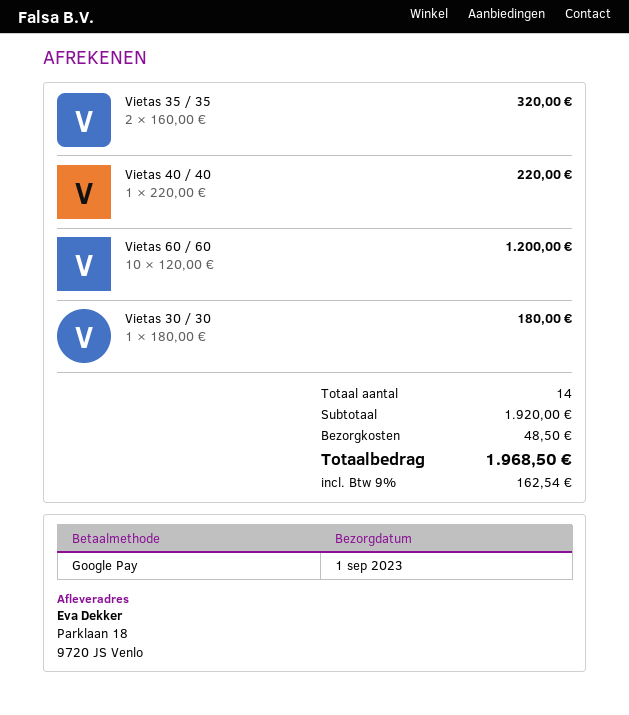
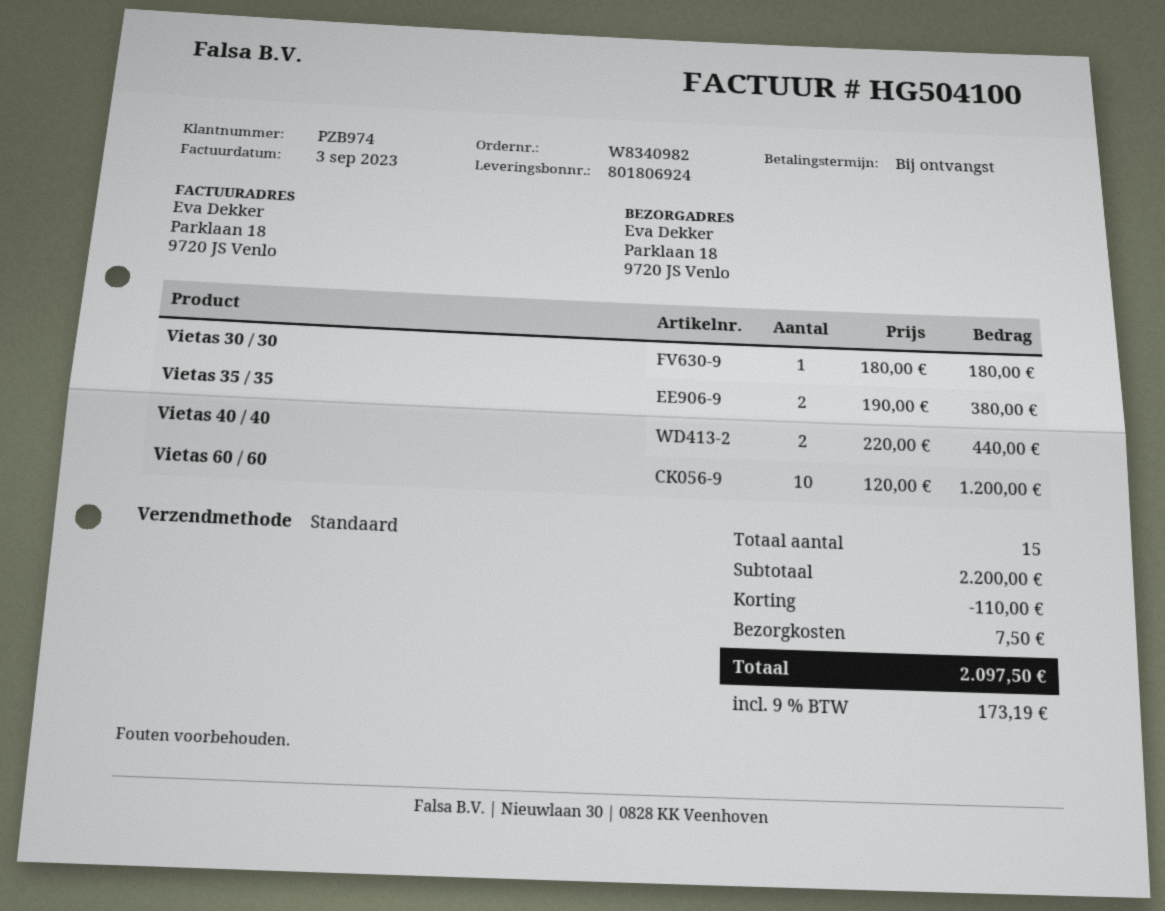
Vietas 35 / 35: 2 x 160.00 = 320.00 -> 2 x 190.00 = 380.00
Vietas 40 / 40: 1 x 220.00 = 220.00 -> 2 x 220.00 = 440.00
total quantity: 14 -> 15
subtotal: 1920.00 -> 2200.00
discount: none -> 110.00
shipping: 48.50 -> 7.50
tax: 9% = 162.54 -> 9% = 173.19
total: 1968.50 -> 2097.50

